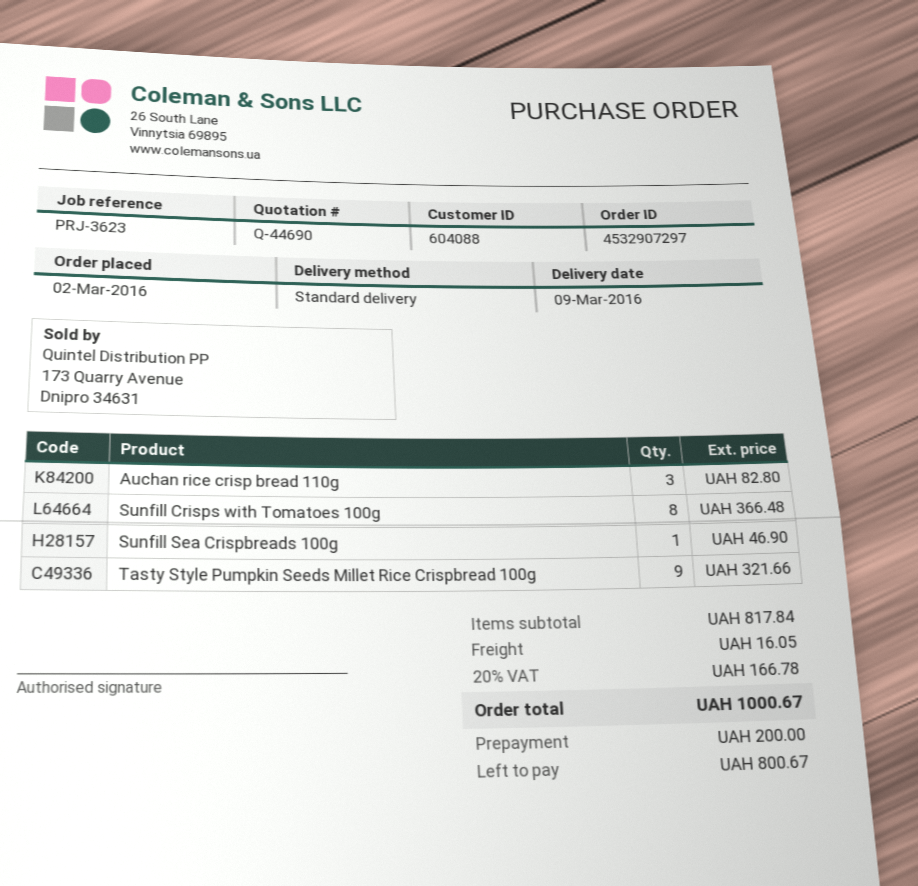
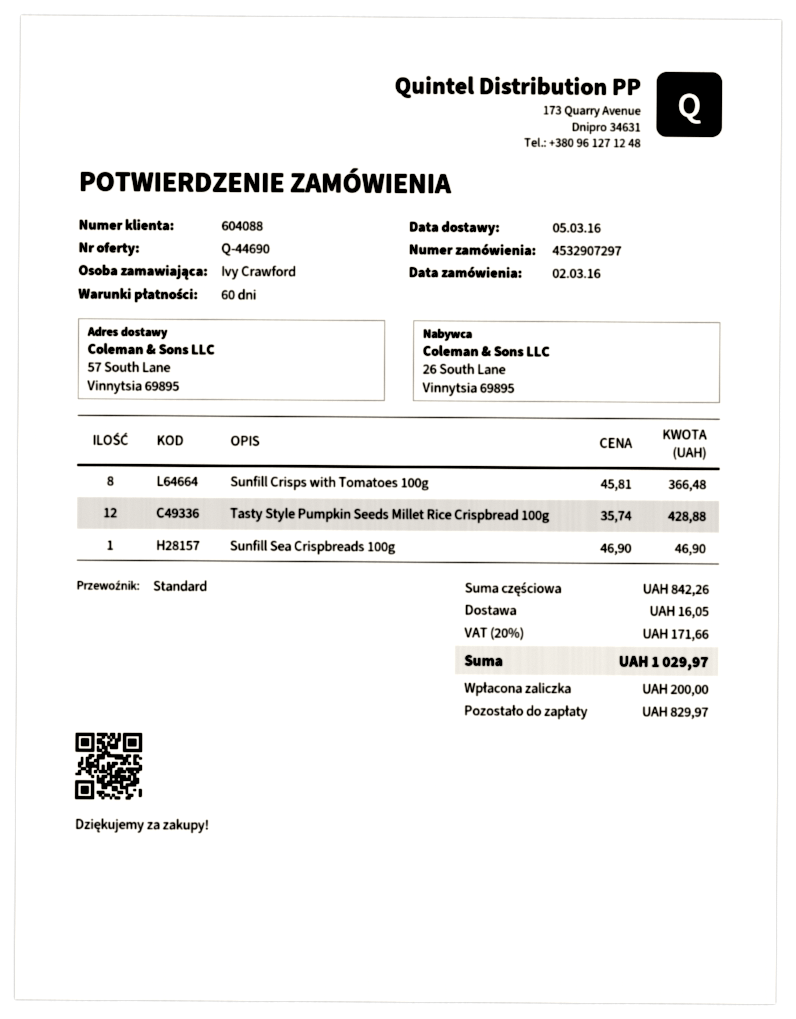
delivery date: 2016-03-09 -> 2016-03-05
Auchan rice crisp bread 110g: 3 for 82.80 -> none
Tasty Style Pumpkin Seeds Millet Rice Crispbread 100g: 9 for 321.66 -> 12 for 428.88
subtotal: 817.84 -> 842.26
tax: 20% = 166.78 -> 20% = 171.66
total: 1000.67 -> 1029.97
balance: 800.67 -> 829.97

